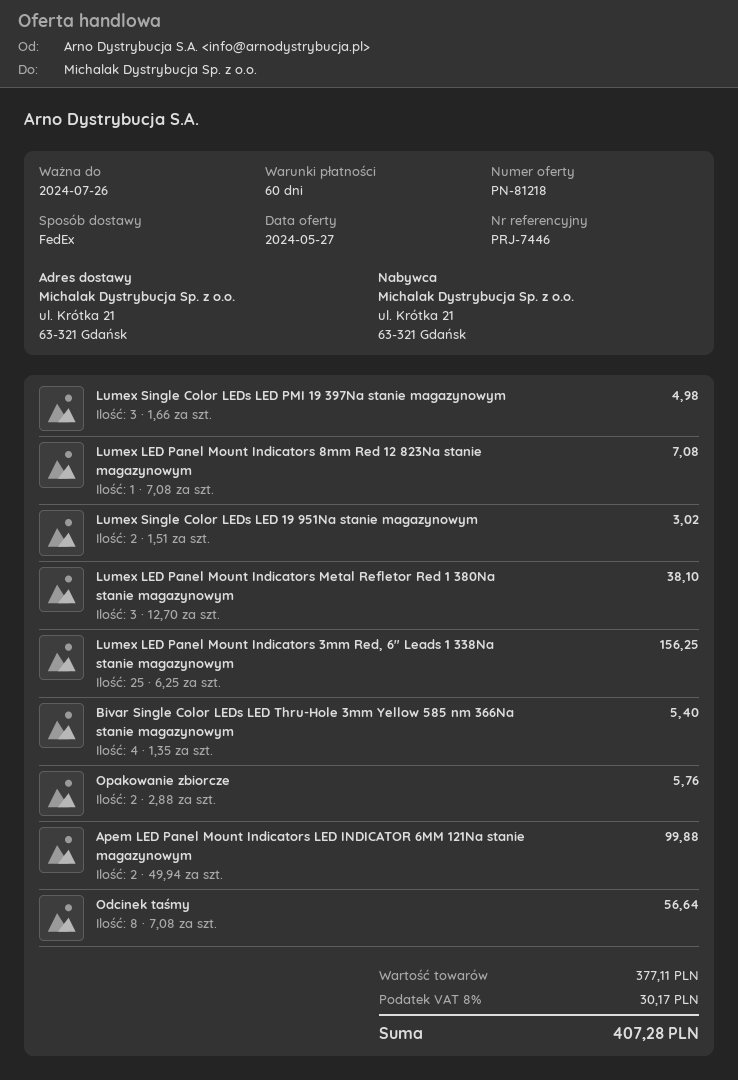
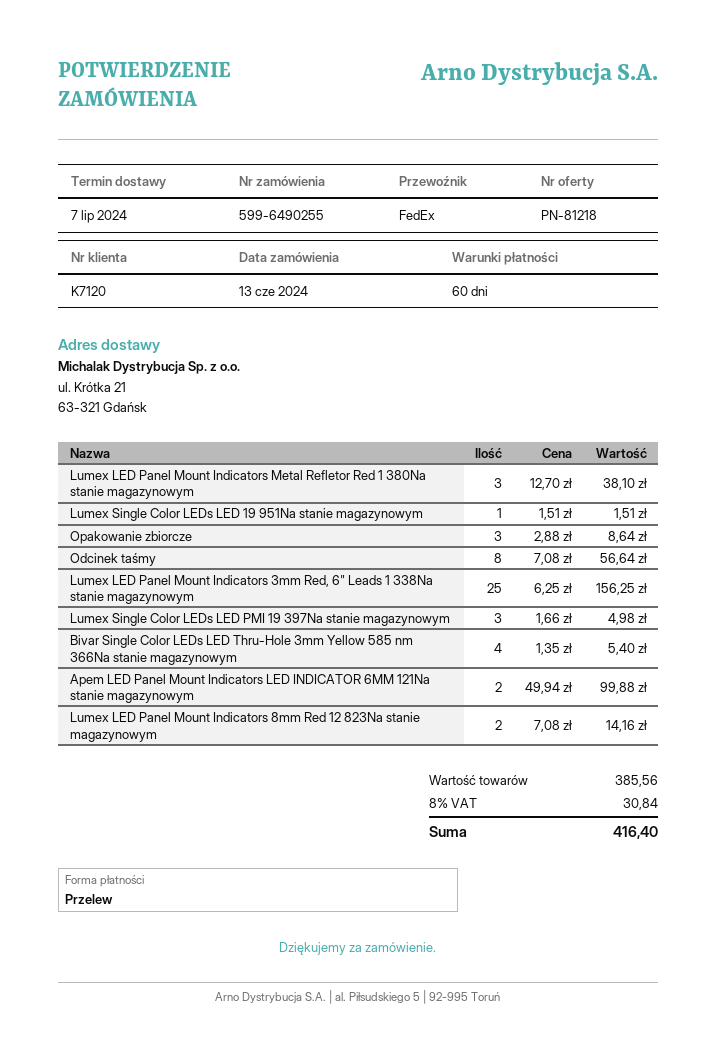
Lumex LED Panel Mount Indicators 8mm Red 12 823Na stanie magazynowym: 1 x 7.08 = 7.08 -> 2 x 7.08 = 14.16
Lumex Single Color LEDs LED 19 951Na stanie magazynowym: 2 x 1.51 = 3.02 -> 1 x 1.51 = 1.51
Opakowanie zbiorcze: 2 x 2.88 = 5.76 -> 3 x 2.88 = 8.64
subtotal: 377.11 -> 385.56
tax: 8% = 30.17 -> 8% = 30.84
total: 407.28 -> 416.40

